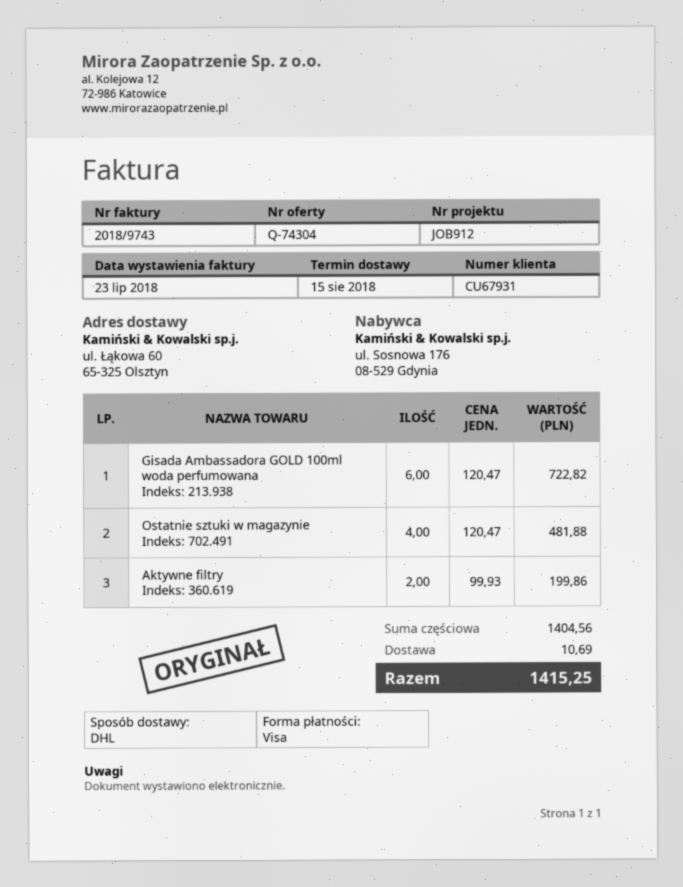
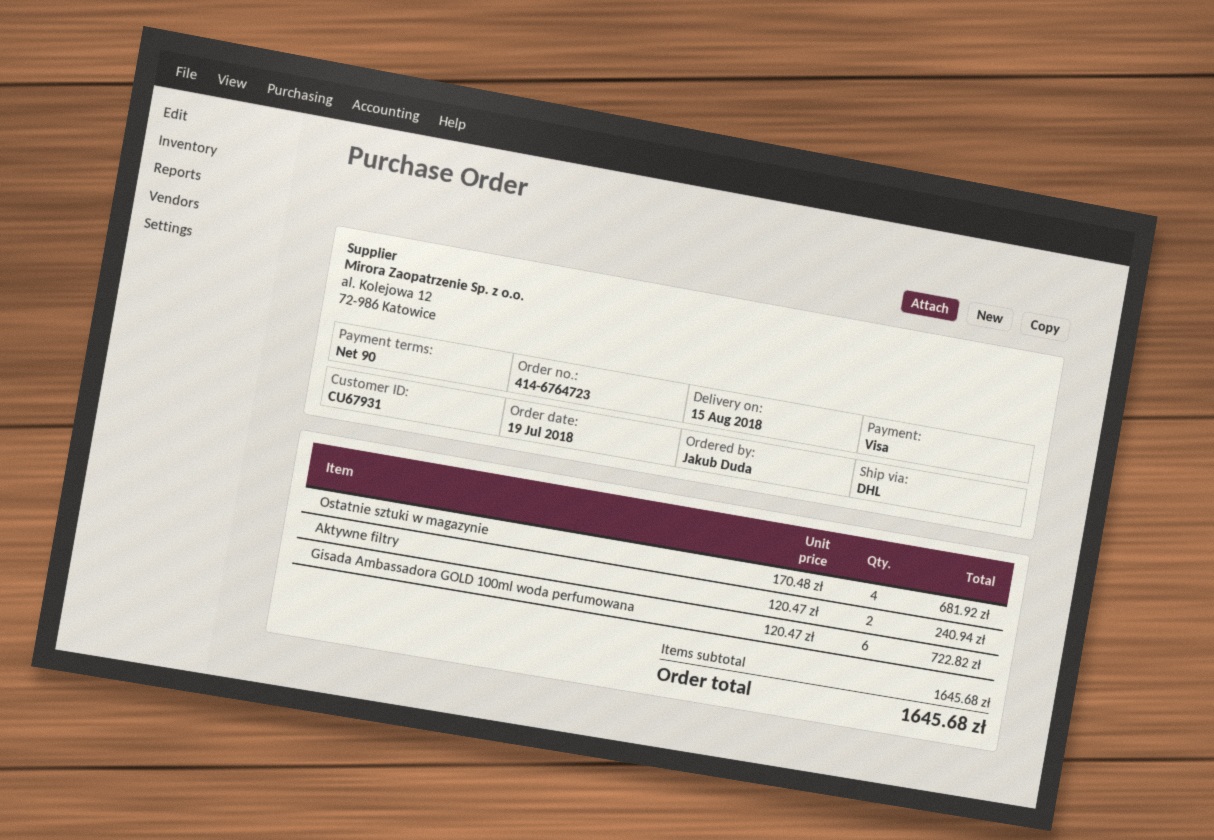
Ostatnie sztuki w magazynie: 4 x 120.47 = 481.88 -> 4 x 170.48 = 681.92
Aktywne filtry: 2 x 99.93 = 199.86 -> 2 x 120.47 = 240.94
subtotal: 1404.56 -> 1645.68
shipping: 10.69 -> none
total: 1415.25 -> 1645.68

